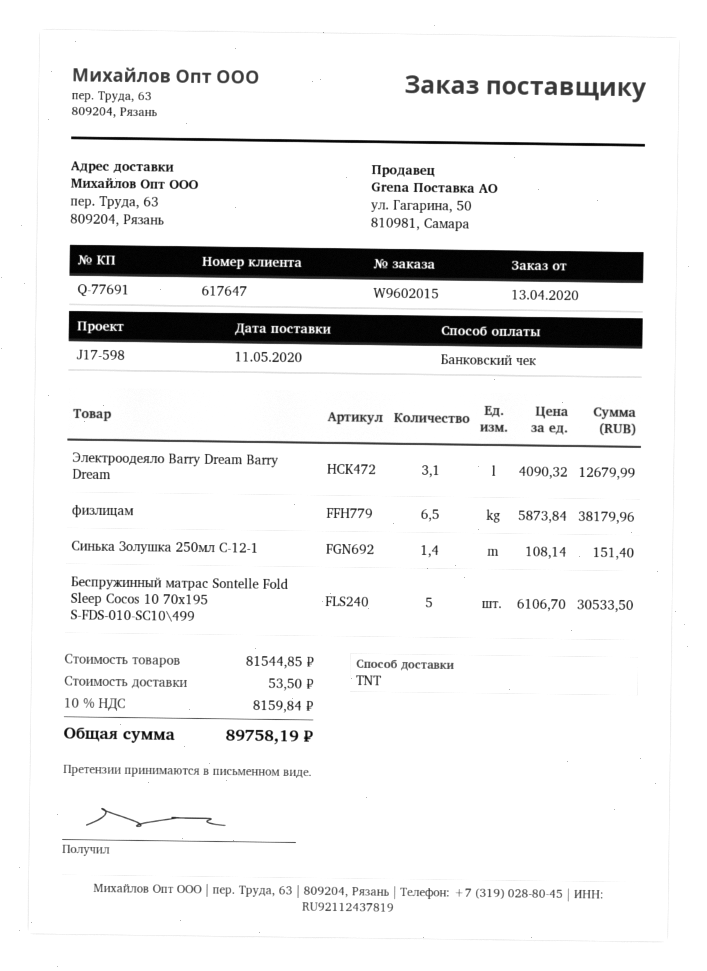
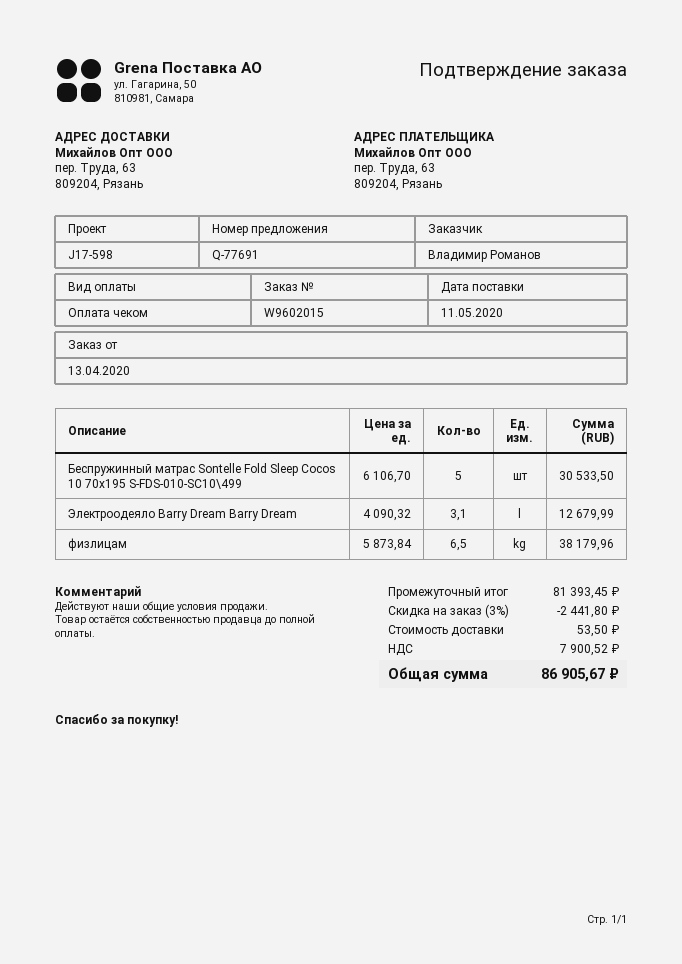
Синька Золушка 250мл С-12-1: 1.4 x 108.14 = 151.40 -> none
subtotal: 81544.85 -> 81393.45
discount: none -> 3% = 2441.80
tax: 8159.84 -> 7900.52
total: 89758.19 -> 86905.67

